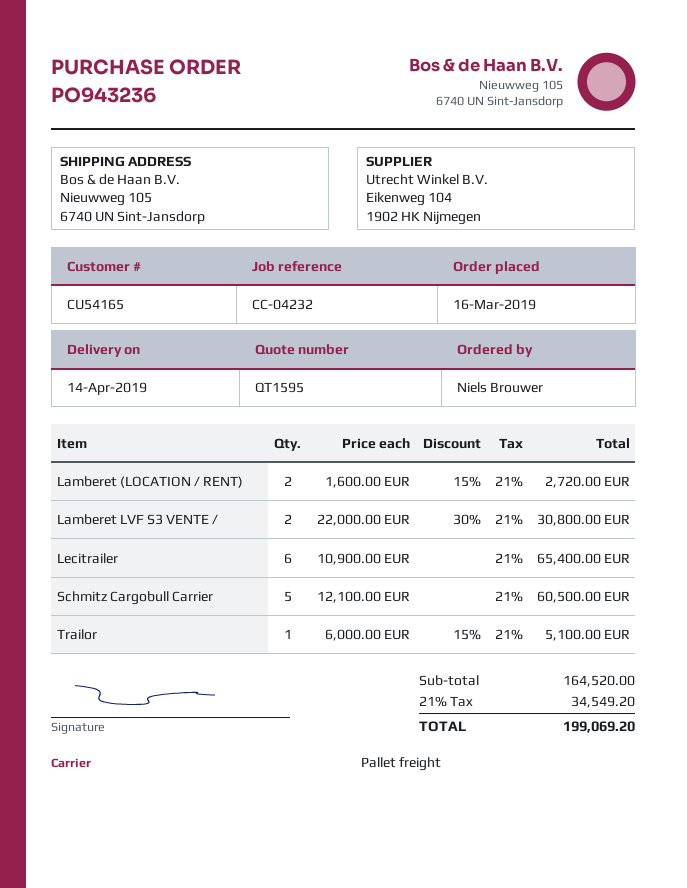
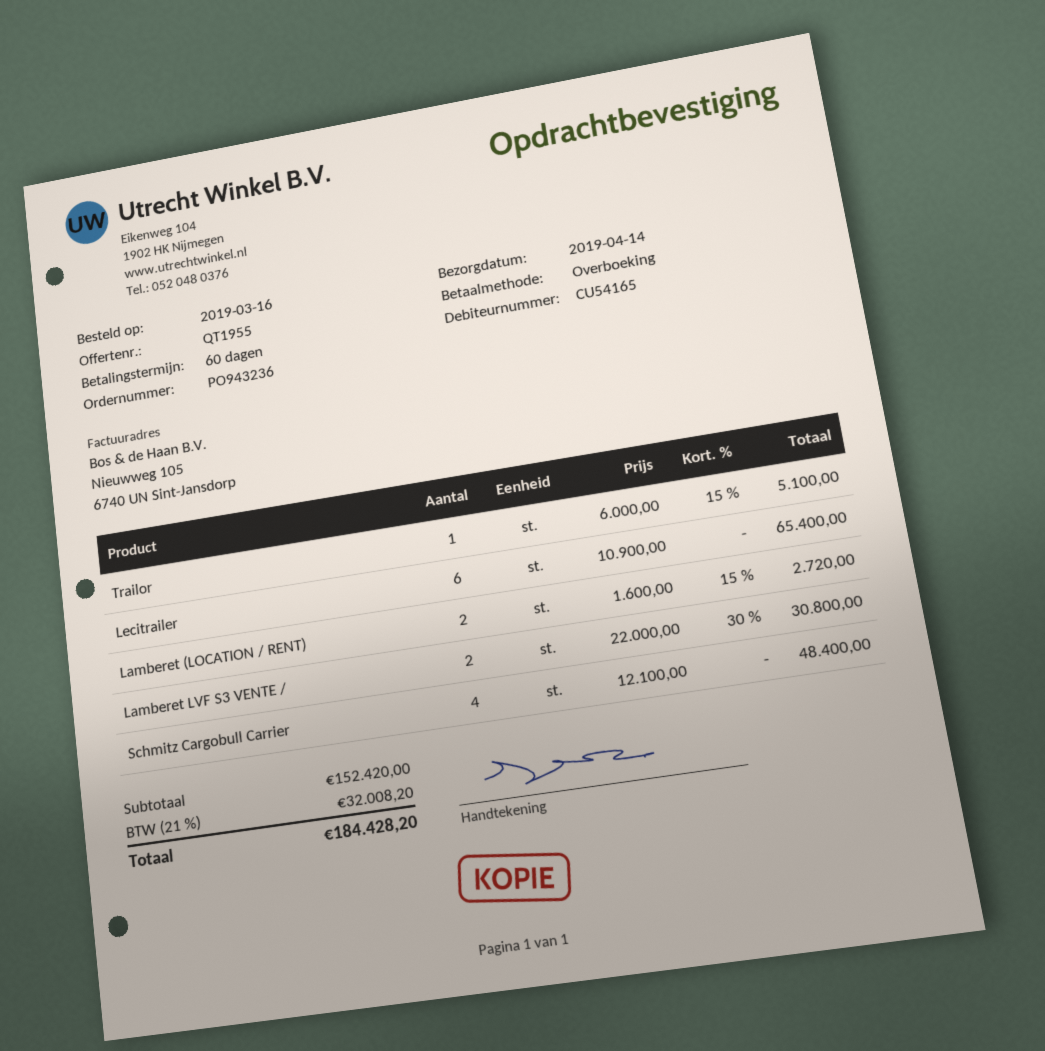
quote number: QT1595 -> QT1955
Schmitz Cargobull Carrier: 5 x 12100.00 = 60500.00 -> 4 x 12100.00 = 48400.00
subtotal: 164520.00 -> 152420.00
tax: 21% = 34549.20 -> 21% = 32008.20
total: 199069.20 -> 184428.20

